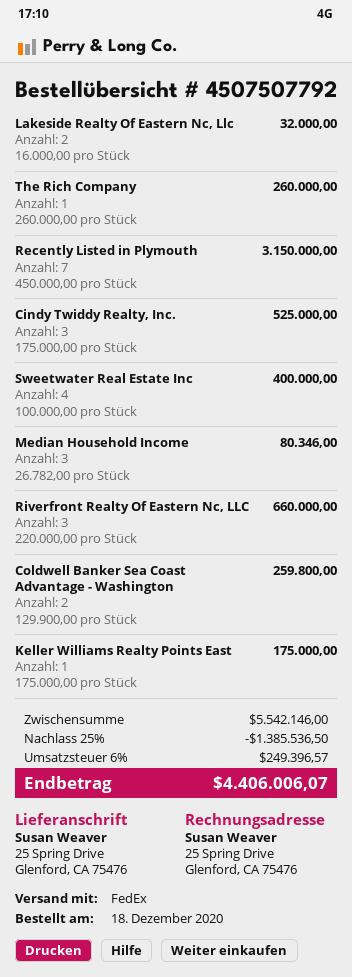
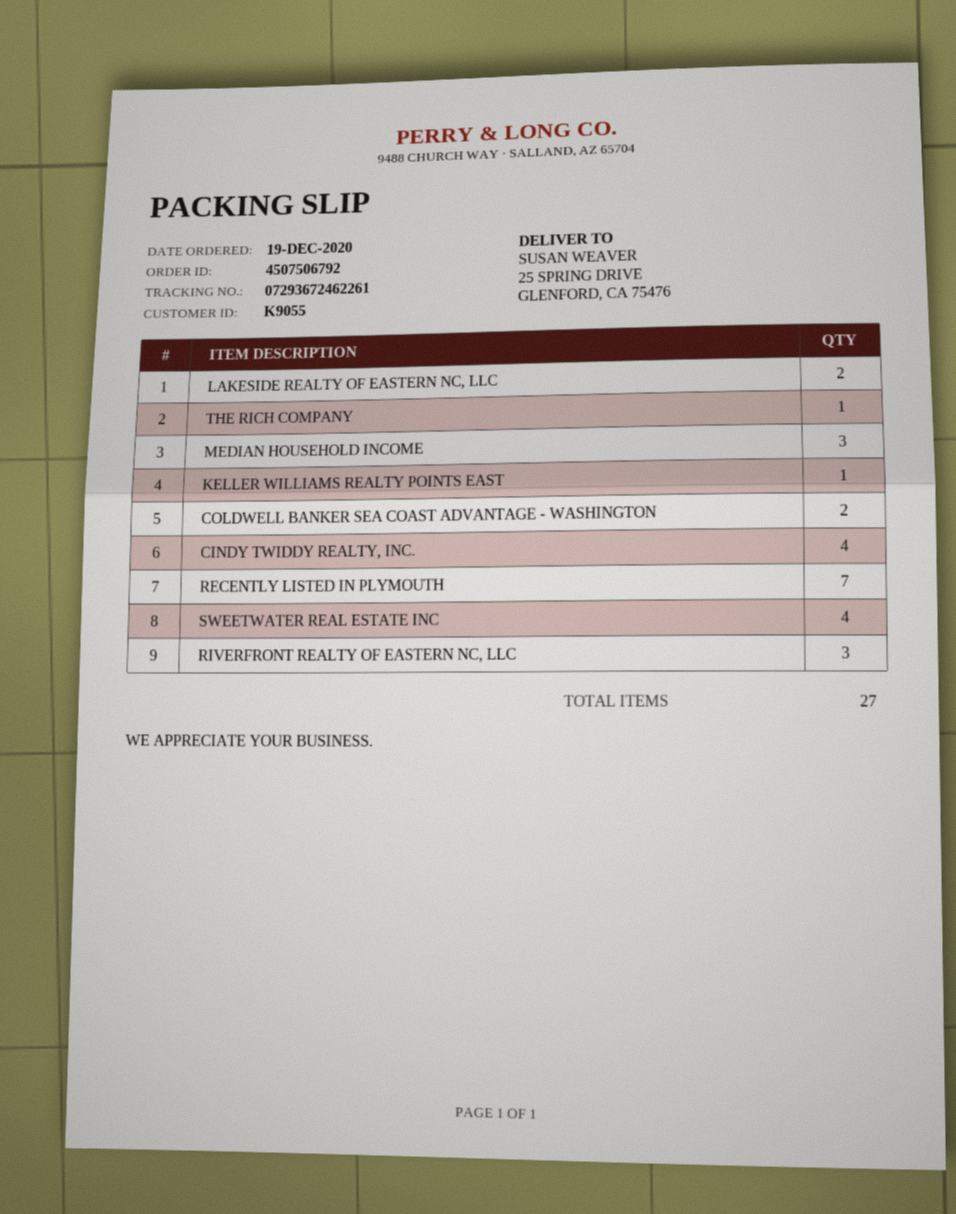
order number: 4507507792 -> 4507506792
order date: 2020-12-18 -> 2020-12-19
Cindy Twiddy Realty, Inc.: 3 -> 4

